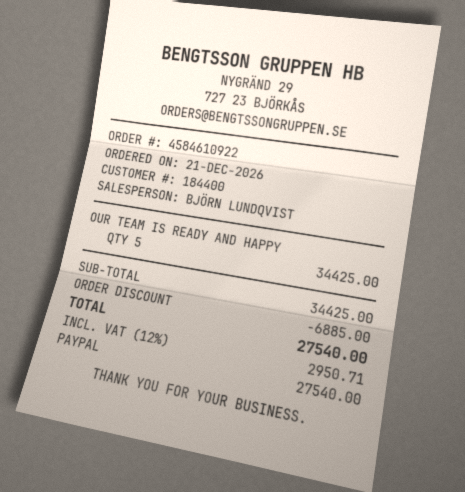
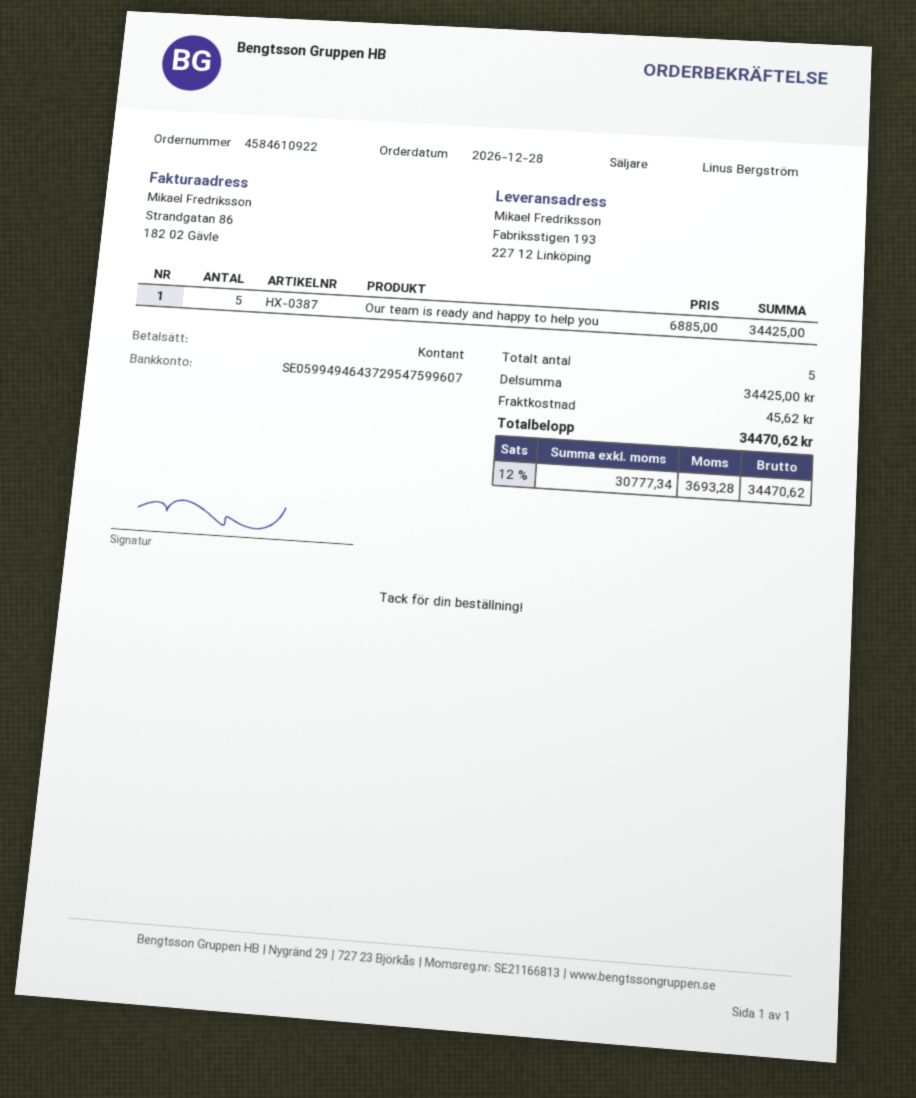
order date: 2026-12-21 -> 2026-12-28
sales rep: BJÖRN LUNDQVIST -> Linus Bergström
payment method: PayPal -> cash
discount: 6885.00 -> none
shipping: none -> 45.62
tax: 12% = 2950.71 -> 12% = 3693.28
total: 27540.00 -> 34470.62

